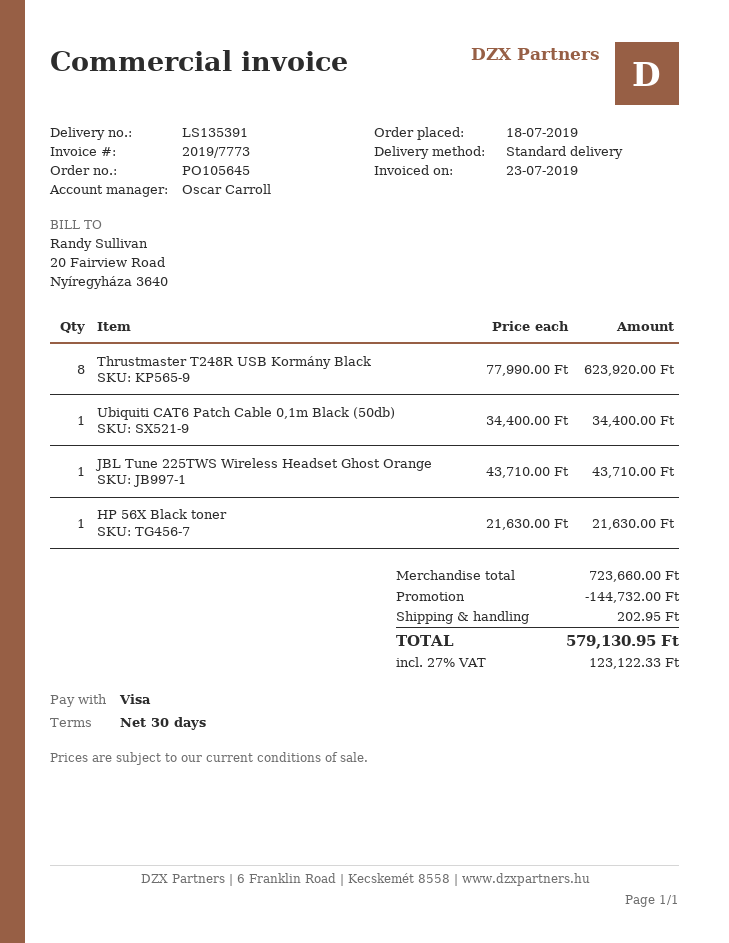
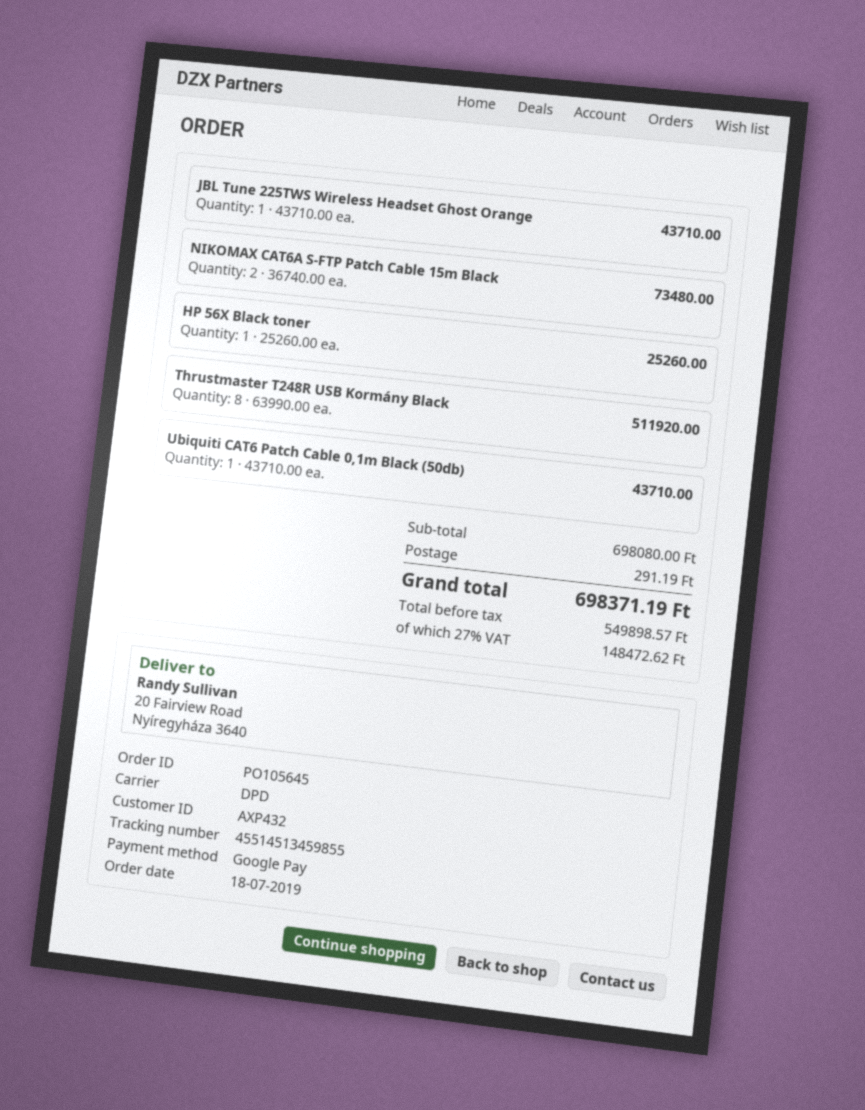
payment method: Visa -> Google Pay
shipping method: standard -> DPD
Thrustmaster T248R USB Kormány Black: 8 x 77990.00 = 623920.00 -> 8 x 63990.00 = 511920.00
Ubiquiti CAT6 Patch Cable 0,1m Black (50db): 1 x 34400.00 = 34400.00 -> 1 x 43710.00 = 43710.00
HP 56X Black toner: 1 x 21630.00 = 21630.00 -> 1 x 25260.00 = 25260.00
NIKOMAX CAT6A S-FTP Patch Cable 15m Black: none -> 2 x 36740.00 = 73480.00
subtotal: 723660.00 -> 698080.00
discount: 144732.00 -> none
shipping: 202.95 -> 291.19
tax: 27% = 123122.33 -> 27% = 148472.62
total: 579130.95 -> 698371.19

